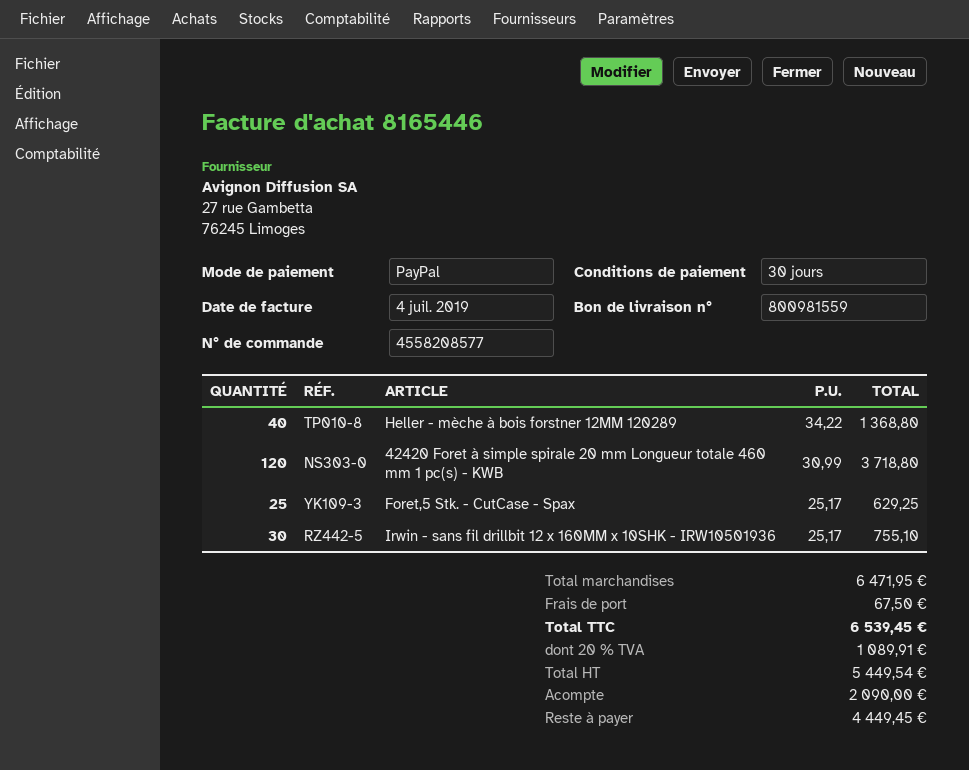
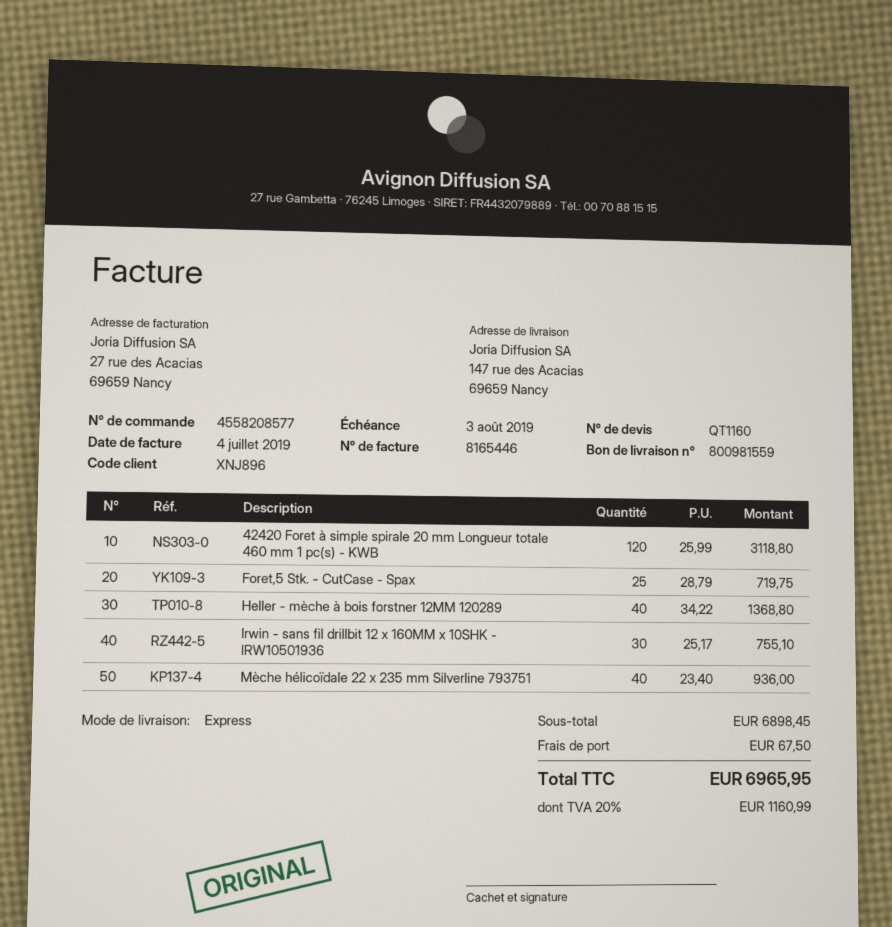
42420 Foret à simple spirale 20 mm Longueur totale 460 mm 1 pc(s) - KWB: 120 x 30.99 = 3718.80 -> 120 x 25.99 = 3118.80
Foret,5 Stk. - CutCase - Spax: 25 x 25.17 = 629.25 -> 25 x 28.79 = 719.75
Mèche hélicoïdale 22 x 235 mm Silverline 793751: none -> 40 x 23.40 = 936.00
subtotal: 6471.95 -> 6898.45
tax: 20% = 1089.91 -> 20% = 1160.99
total: 6539.45 -> 6965.95

